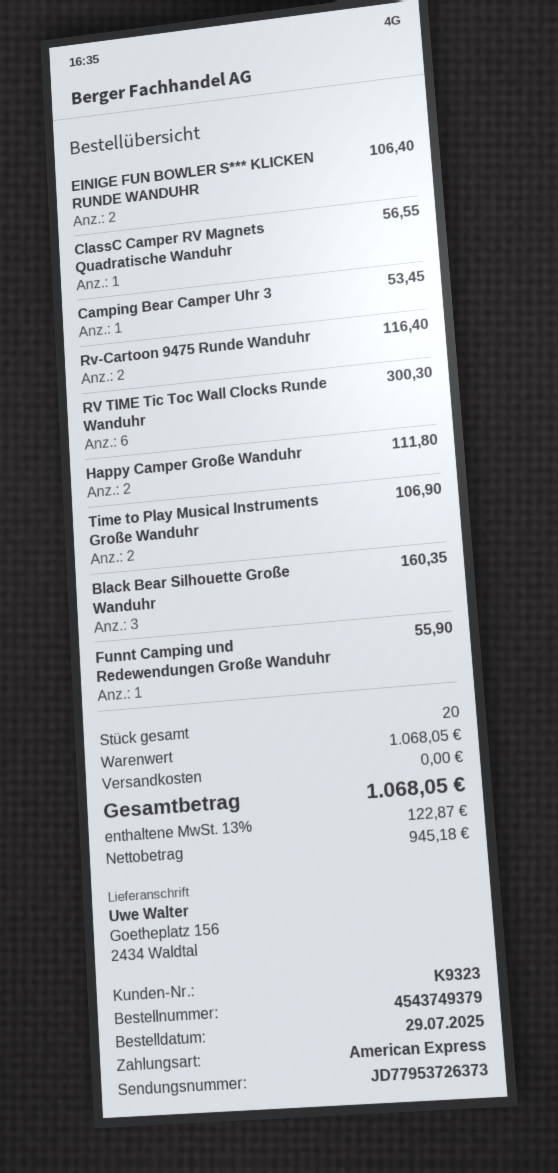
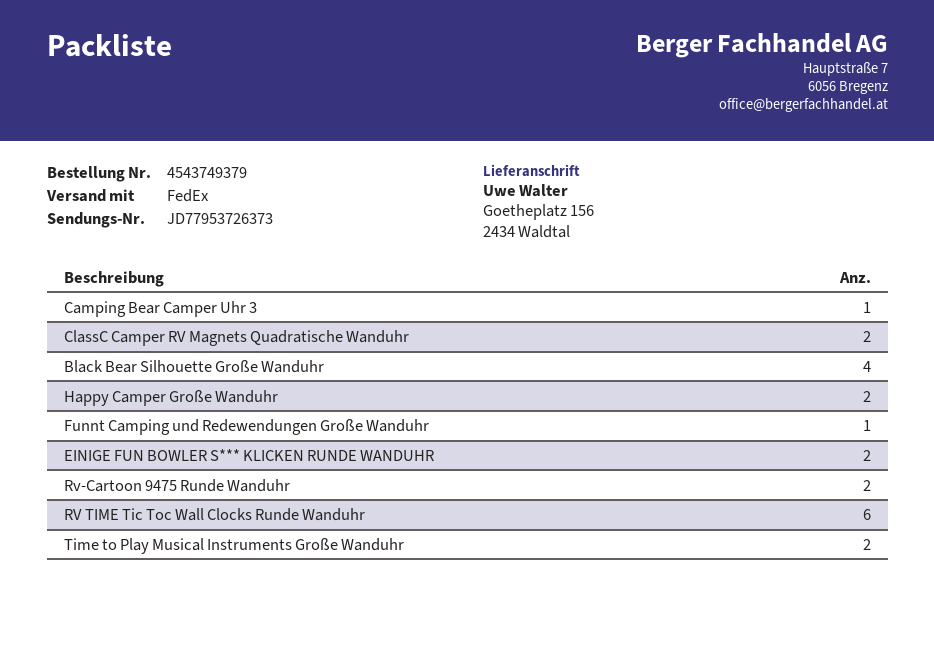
ClassC Camper RV Magnets Quadratische Wanduhr: 1 -> 2
Black Bear Silhouette Große Wanduhr: 3 -> 4

